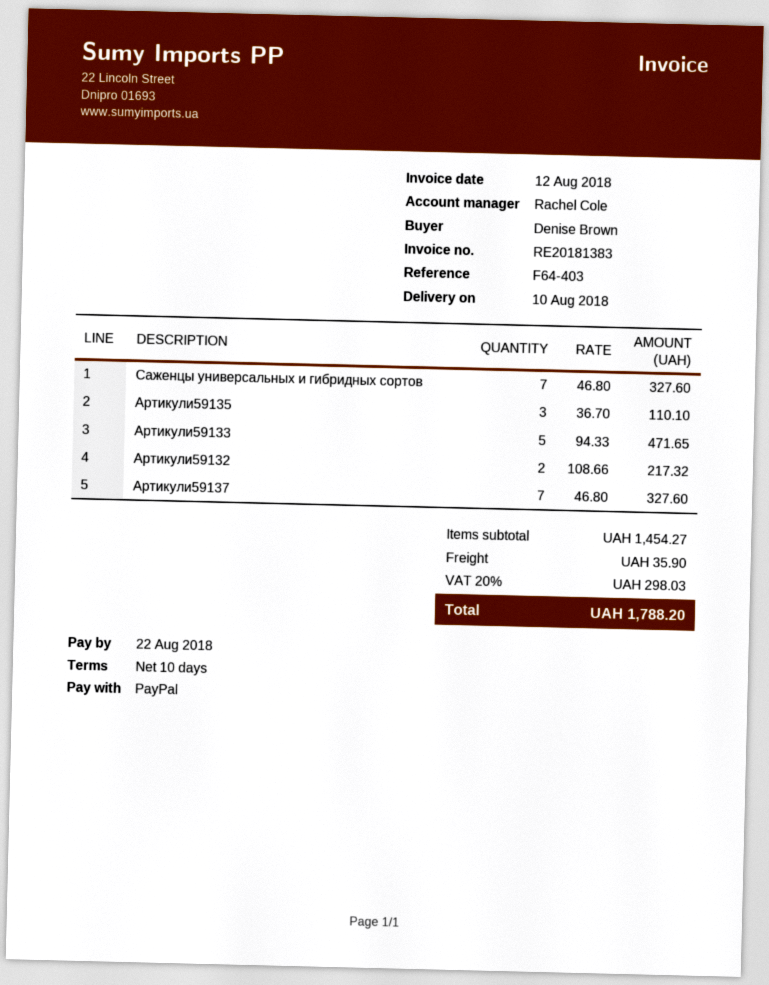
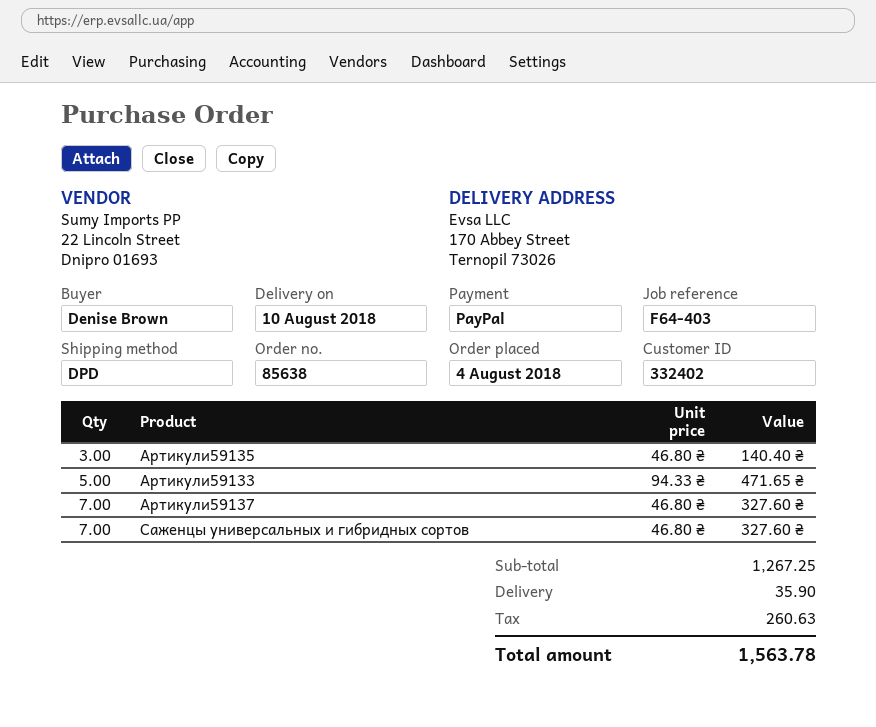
Артикули59135: 3 x 36.70 = 110.10 -> 3 x 46.80 = 140.40
Артикули59132: 2 x 108.66 = 217.32 -> none
subtotal: 1454.27 -> 1267.25
tax: 298.03 -> 260.63
total: 1788.20 -> 1563.78

